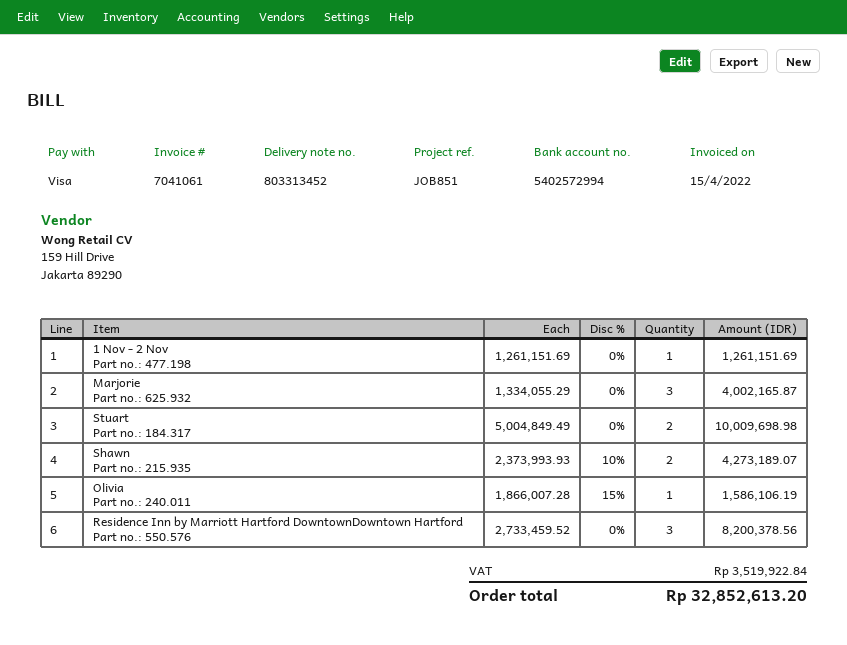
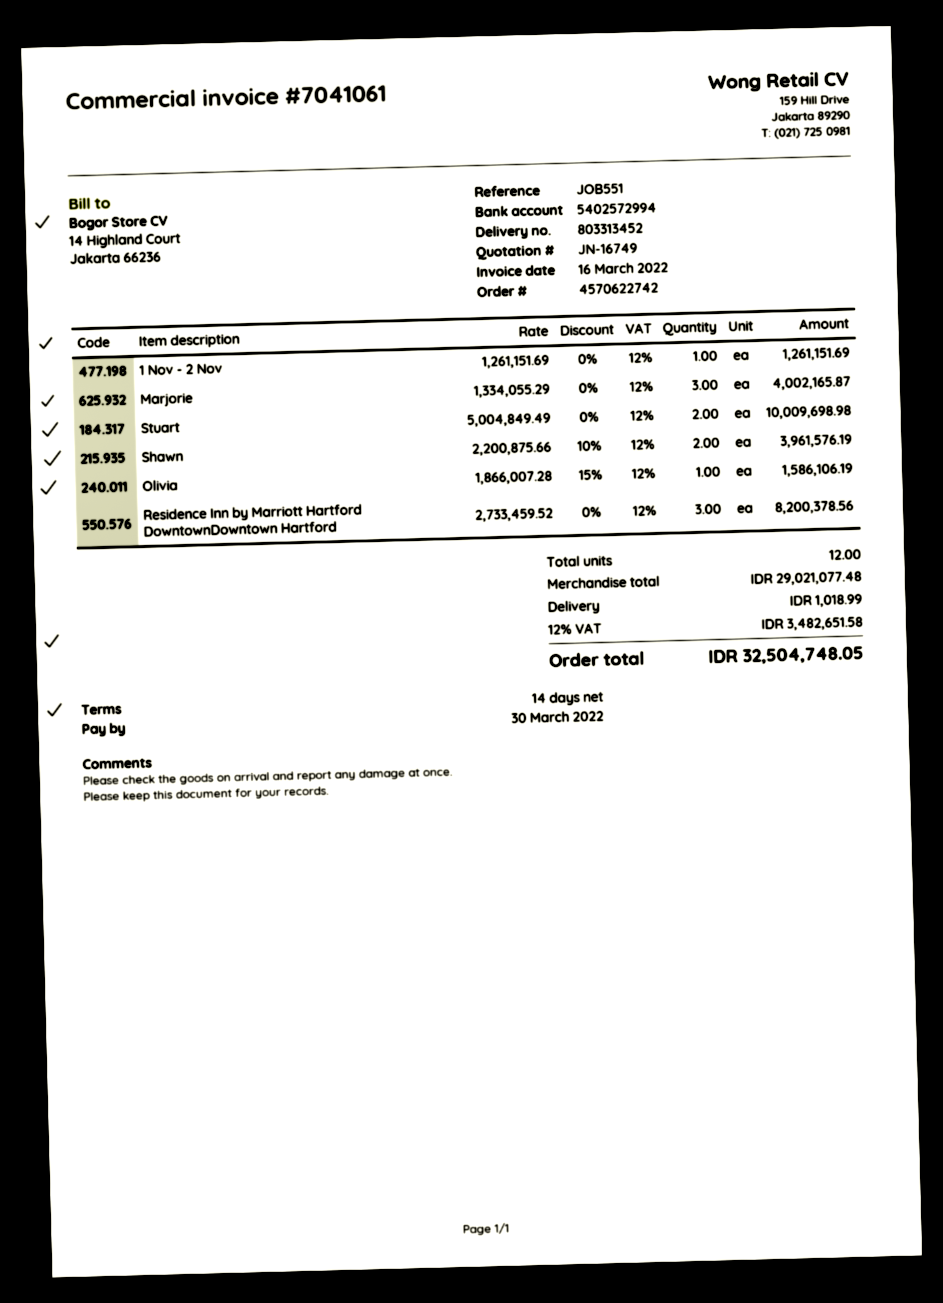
invoice date: 2022-04-15 -> 2022-03-16
reference: JOB851 -> JOB551
Shawn: 2 x 2373993.93 - 10% = 4273189.07 -> 2 x 2200875.66 - 10% = 3961576.19
shipping: none -> 1018.99
tax: 3519922.84 -> 3482651.58
total: 32852613.20 -> 32504748.05

